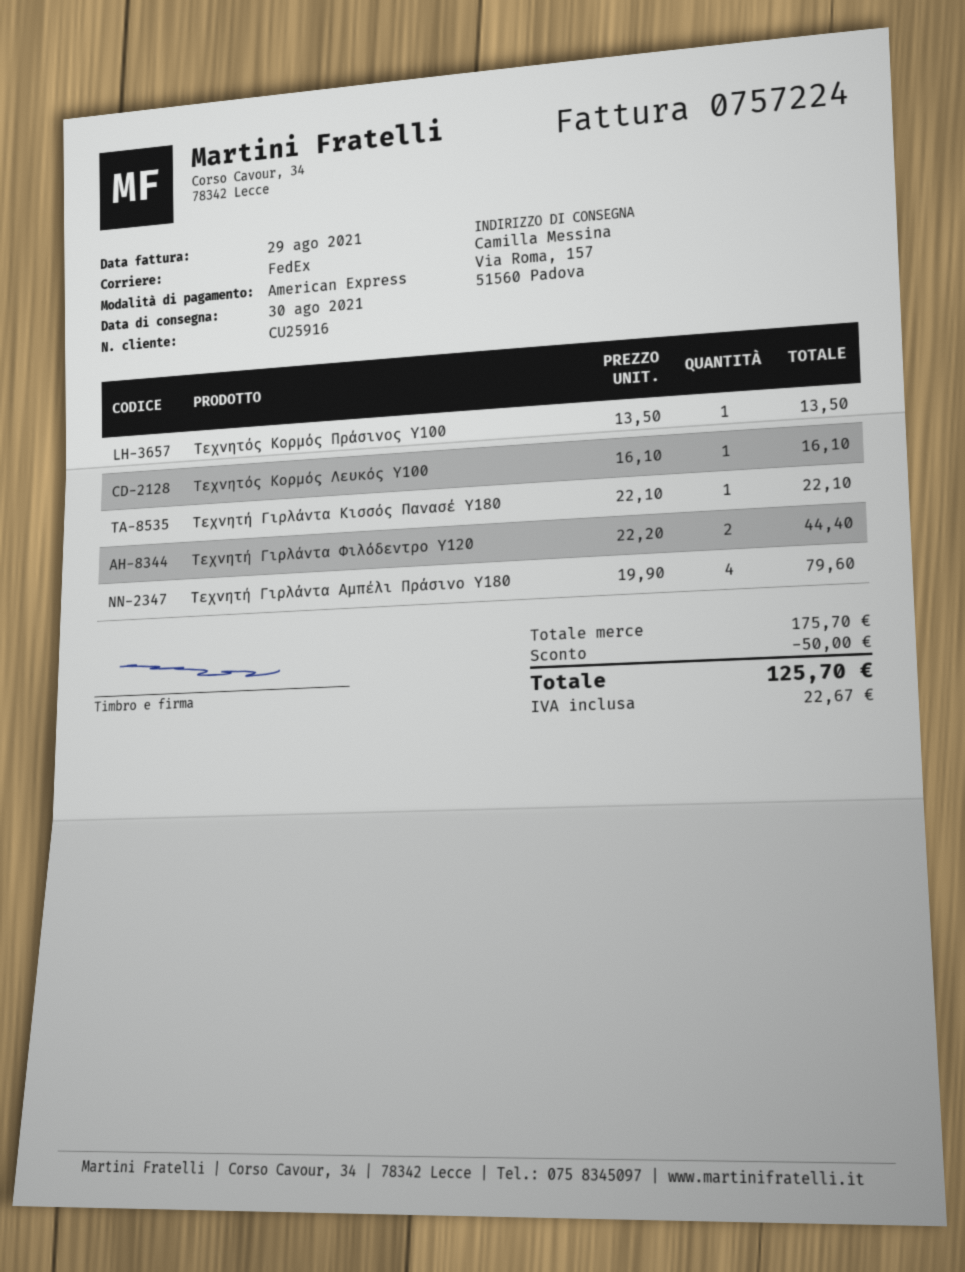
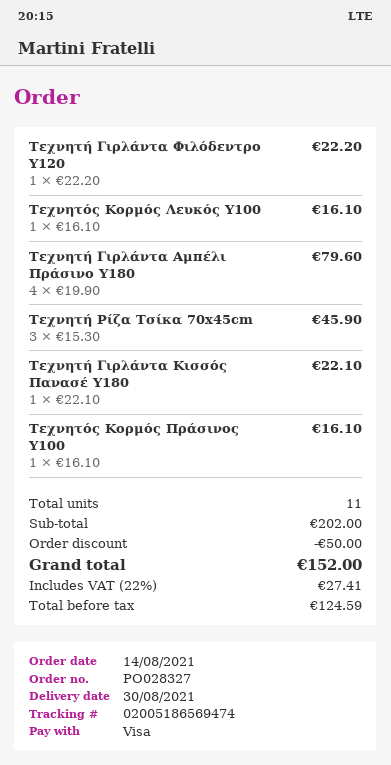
payment method: American Express -> Visa
Τεχνητός Κορμός Πράσινος Υ100: 1 x 13.50 = 13.50 -> 1 x 16.10 = 16.10
Τεχνητή Γιρλάντα Φιλόδεντρο Υ120: 2 x 22.20 = 44.40 -> 1 x 22.20 = 22.20
Τεχνητή Ρίζα Τσίκα 70x45cm: none -> 3 x 15.30 = 45.90
subtotal: 175.70 -> 202.00
tax: 22.67 -> 27.41
total: 125.70 -> 152.00

